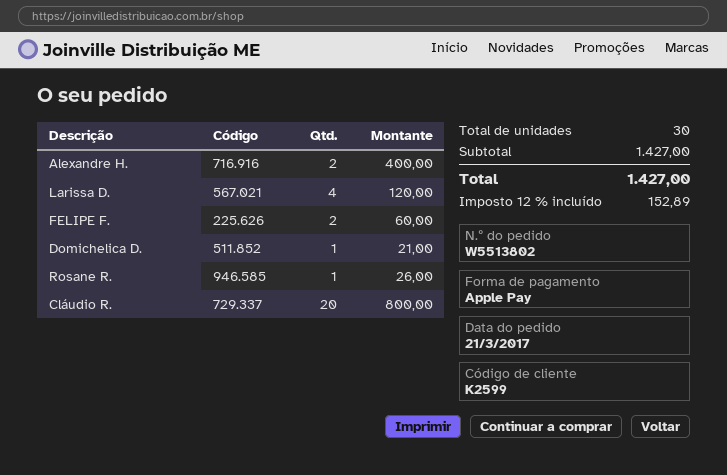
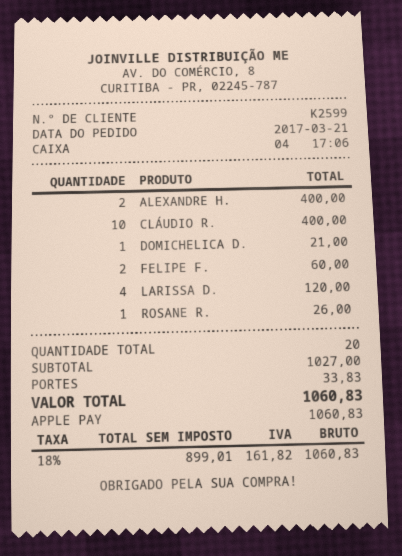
Cláudio R.: 20 for 800.00 -> 10 for 400.00
total quantity: 30 -> 20
subtotal: 1427.00 -> 1027.00
shipping: none -> 33.83
tax: 12% = 152.89 -> 18% = 161.82
total: 1427.00 -> 1060.83

